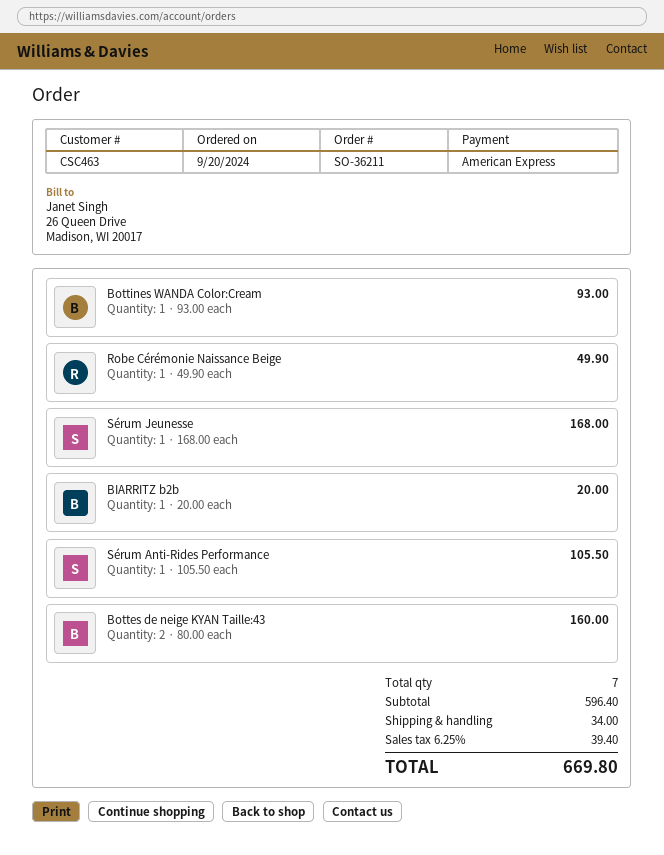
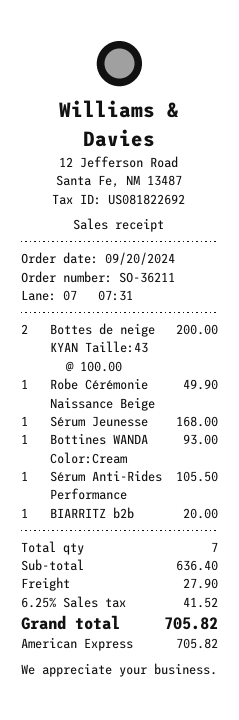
Bottes de neige KYAN Taille:43: 2 x 80.00 = 160.00 -> 2 x 100.00 = 200.00
subtotal: 596.40 -> 636.40
shipping: 34.00 -> 27.90
tax: 6.25% = 39.40 -> 6.25% = 41.52
total: 669.80 -> 705.82

